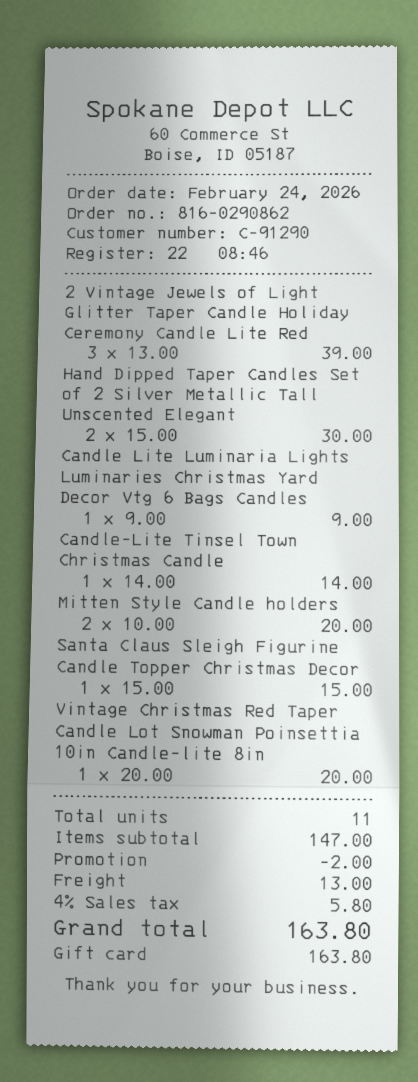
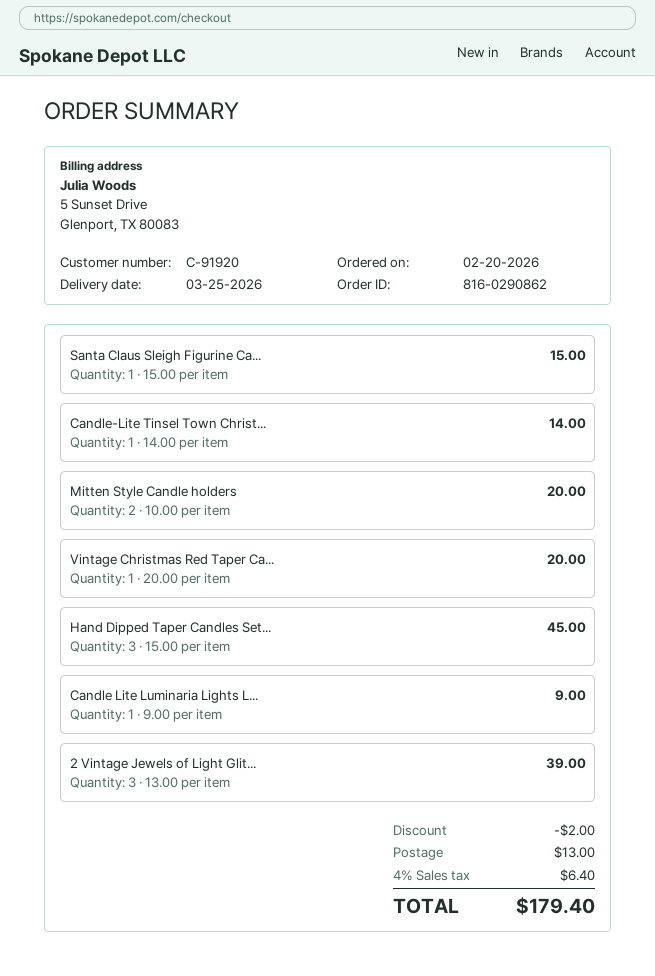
order date: 2026-02-24 -> 2026-02-20
customer number: C-91290 -> C-91920
Hand Dipped Taper Candles Set of 2 Silver Metallic Tall Unscented Elegant: 2 x 15.00 = 30.00 -> 3 x 15.00 = 45.00
tax: 4% = 5.80 -> 4% = 6.40
total: 163.80 -> 179.40

